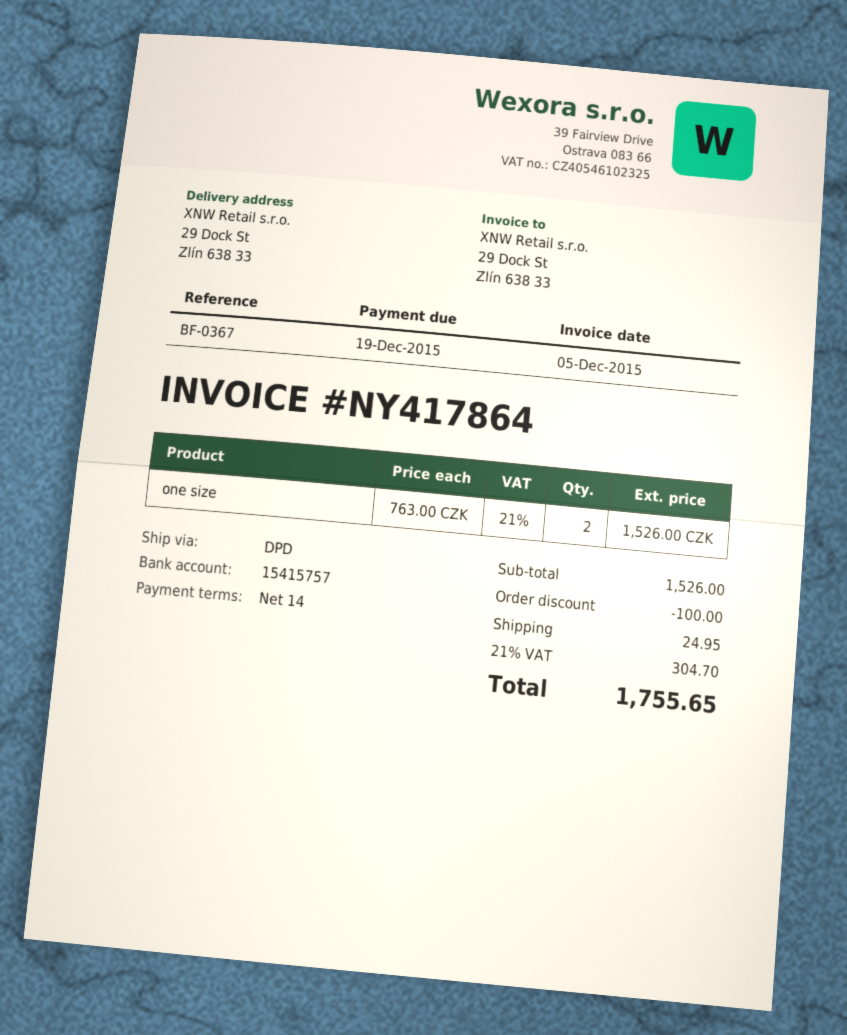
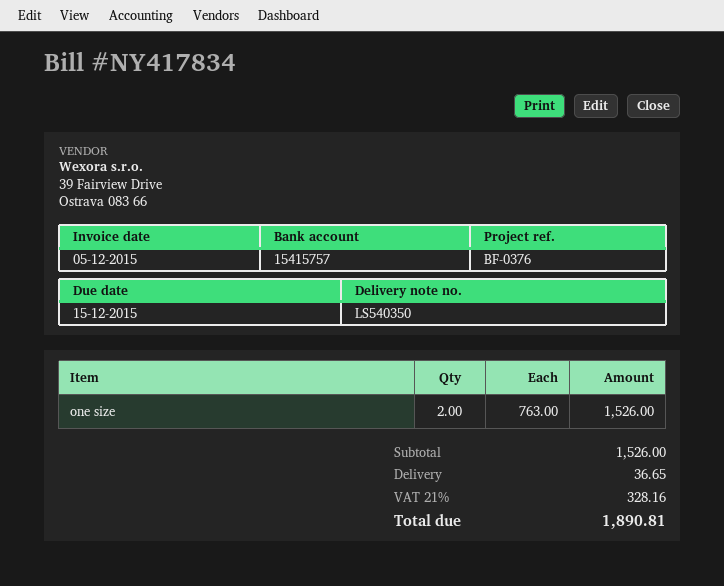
invoice number: NY417864 -> NY417834
due date: 2015-12-19 -> 2015-12-15
reference: BF-0367 -> BF-0376
discount: 100.00 -> none
shipping: 24.95 -> 36.65
tax: 21% = 304.70 -> 21% = 328.16
total: 1755.65 -> 1890.81

